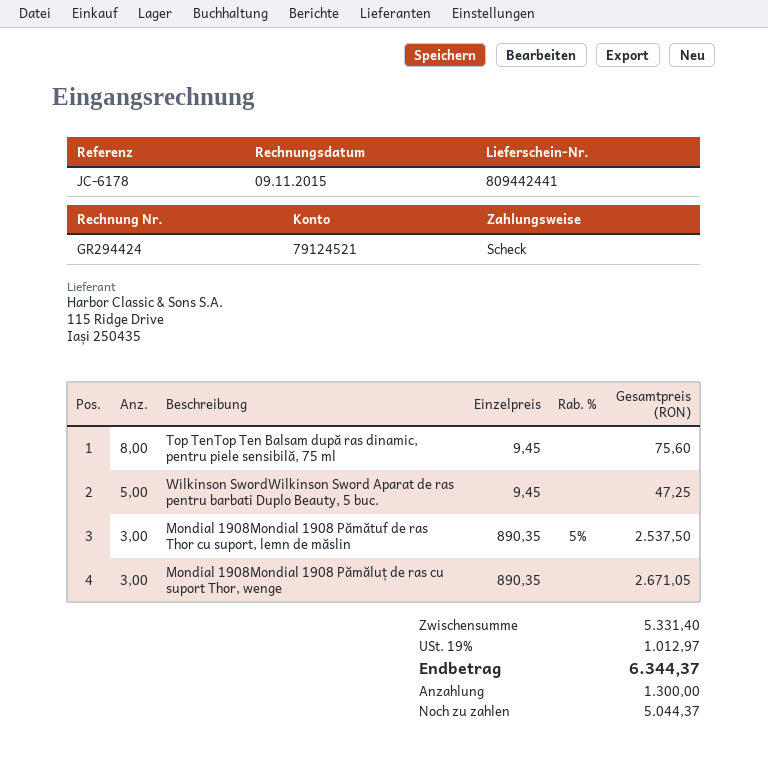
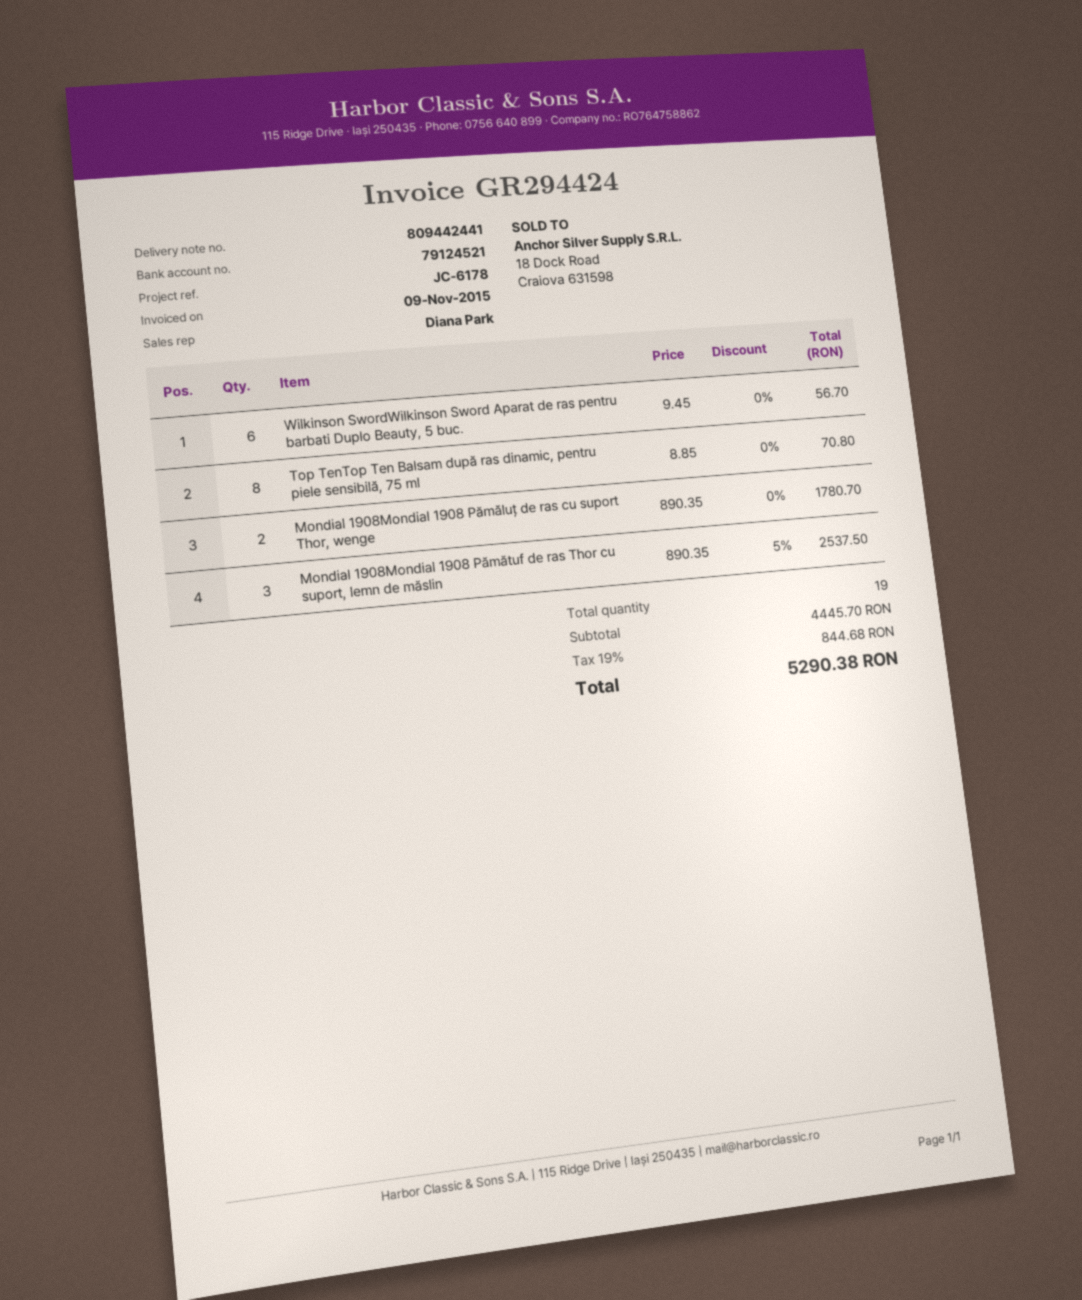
Top TenTop Ten Balsam după ras dinamic, pentru piele sensibilă, 75 ml: 8 x 9.45 = 75.60 -> 8 x 8.85 = 70.80
Wilkinson SwordWilkinson Sword Aparat de ras pentru barbati Duplo Beauty, 5 buc.: 5 x 9.45 = 47.25 -> 6 x 9.45 = 56.70
Mondial 1908Mondial 1908 Pămăluț de ras cu suport Thor, wenge: 3 x 890.35 = 2671.05 -> 2 x 890.35 = 1780.70
subtotal: 5331.40 -> 4445.70
tax: 19% = 1012.97 -> 19% = 844.68
total: 6344.37 -> 5290.38

